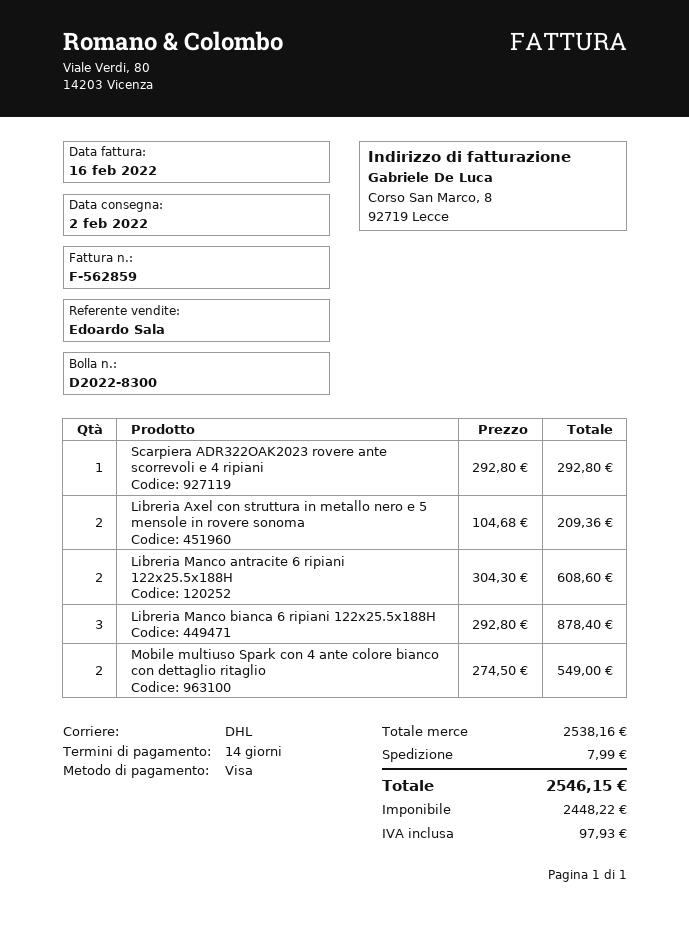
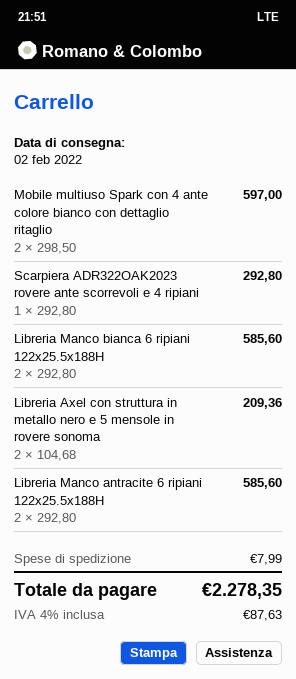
Libreria Manco antracite 6 ripiani 122x25.5x188H: 2 x 304.30 = 608.60 -> 2 x 292.80 = 585.60
Libreria Manco bianca 6 ripiani 122x25.5x188H: 3 x 292.80 = 878.40 -> 2 x 292.80 = 585.60
Mobile multiuso Spark con 4 ante colore bianco con dettaglio ritaglio: 2 x 274.50 = 549.00 -> 2 x 298.50 = 597.00
tax: 97.93 -> 87.63
total: 2546.15 -> 2278.35

